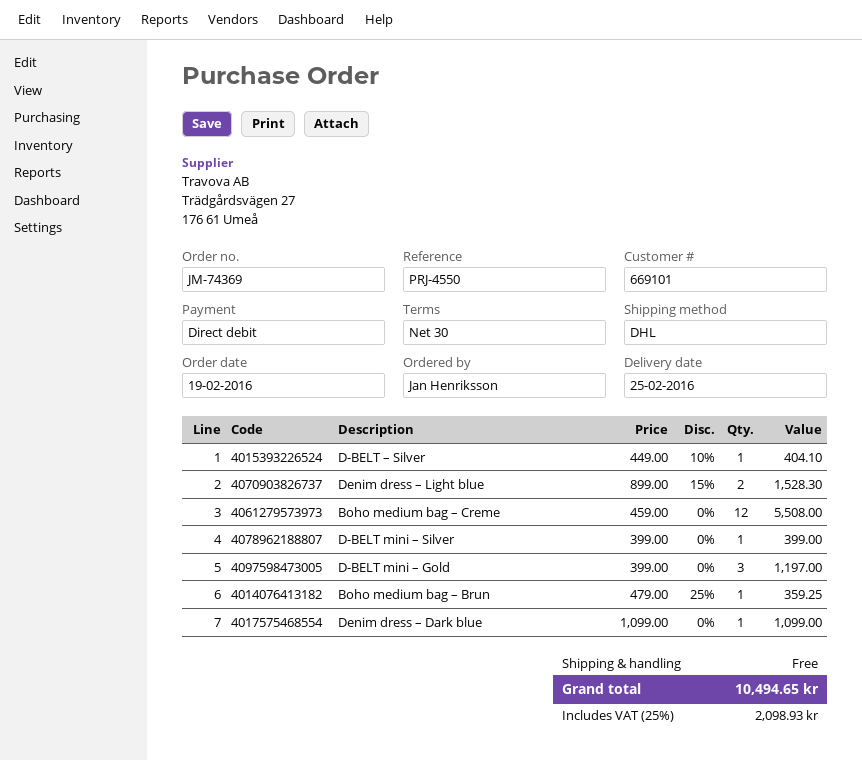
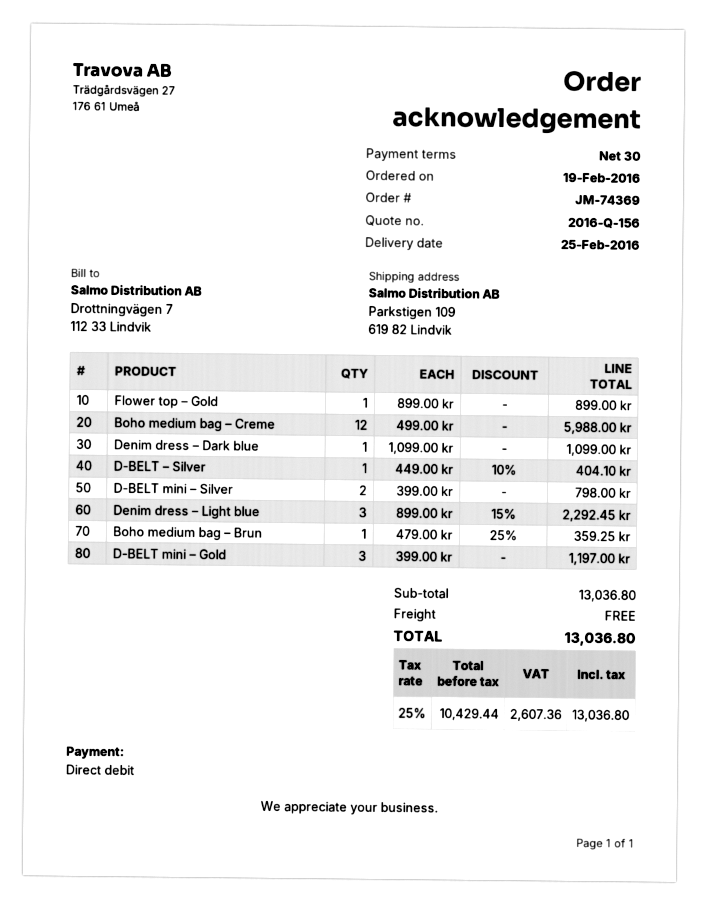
Denim dress – Light blue: 2 x 899.00 - 15% = 1528.30 -> 3 x 899.00 - 15% = 2292.45
Boho medium bag – Creme: 12 x 459.00 = 5508.00 -> 12 x 499.00 = 5988.00
D-BELT mini – Silver: 1 x 399.00 = 399.00 -> 2 x 399.00 = 798.00
Flower top – Gold: none -> 1 x 899.00 = 899.00
tax: 25% = 2098.93 -> 25% = 2607.36
total: 10494.65 -> 13036.80

